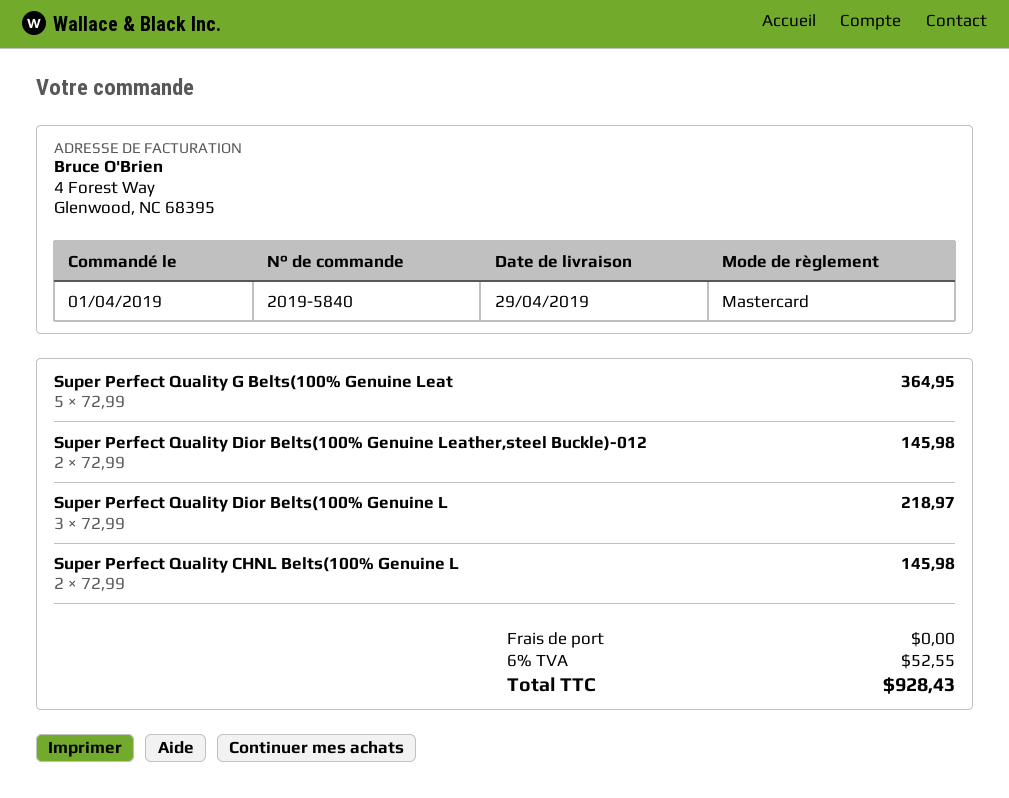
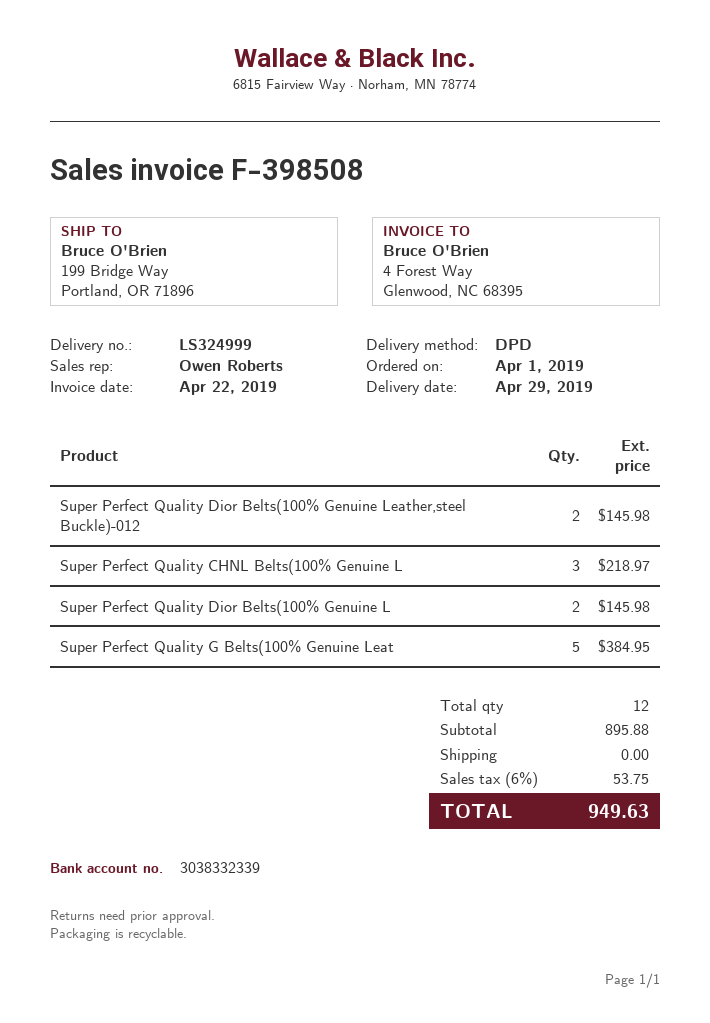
Super Perfect Quality G Belts(100% Genuine Leat: 5 for 364.95 -> 5 for 384.95
Super Perfect Quality Dior Belts(100% Genuine L: 3 for 218.97 -> 2 for 145.98
Super Perfect Quality CHNL Belts(100% Genuine L: 2 for 145.98 -> 3 for 218.97
tax: 6% = 52.55 -> 6% = 53.75
total: 928.43 -> 949.63

